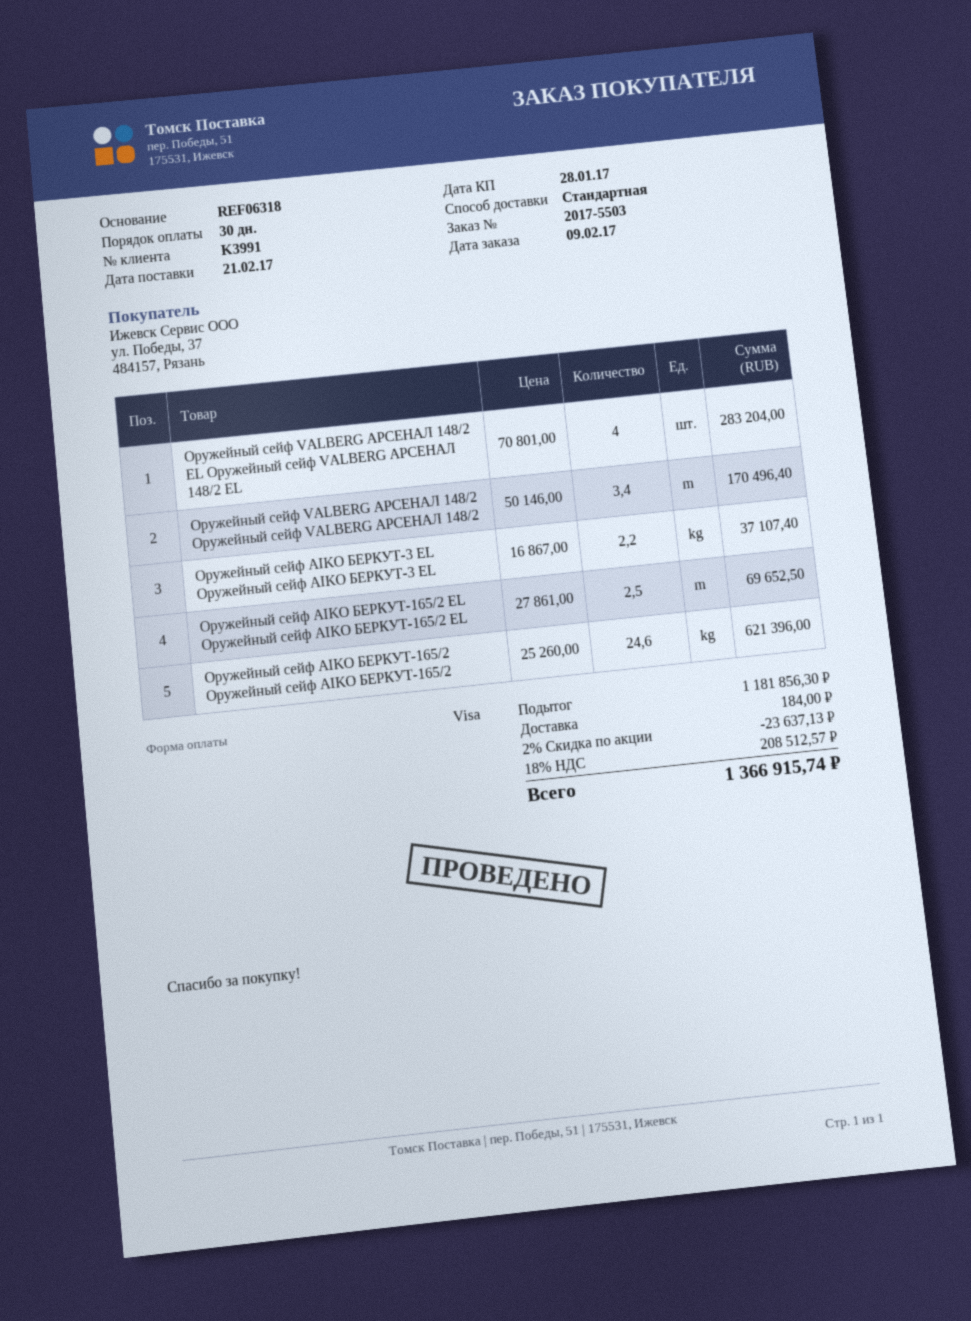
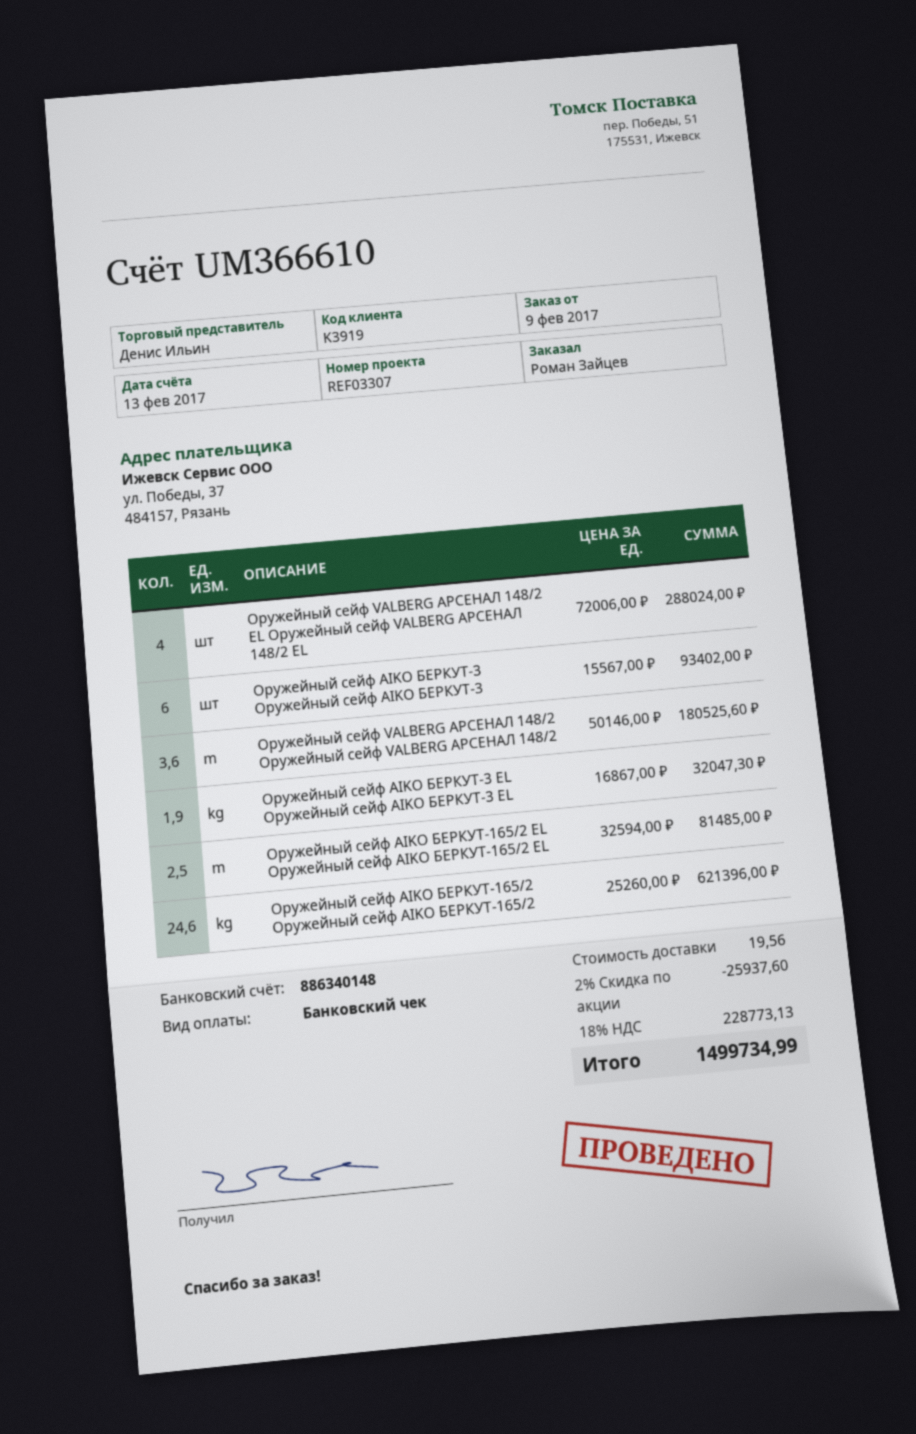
customer number: K3991 -> K3919
reference: REF06318 -> REF03307
payment method: Visa -> cheque
Оружейный сейф VALBERG АРСЕНАЛ 148/2 EL Оружейный сейф VALBERG АРСЕНАЛ 148/2 EL: 4 x 70801.00 = 283204.00 -> 4 x 72006.00 = 288024.00
Оружейный сейф VALBERG АРСЕНАЛ 148/2 Оружейный сейф VALBERG АРСЕНАЛ 148/2: 3.4 x 50146.00 = 170496.40 -> 3.6 x 50146.00 = 180525.60
Оружейный сейф AIKO БЕРКУТ-3 EL Оружейный сейф AIKO БЕРКУТ-3 EL: 2.2 x 16867.00 = 37107.40 -> 1.9 x 16867.00 = 32047.30
Оружейный сейф AIKO БЕРКУТ-165/2 EL Оружейный сейф AIKO БЕРКУТ-165/2 EL: 2.5 x 27861.00 = 69652.50 -> 2.5 x 32594.00 = 81485.00
Оружейный сейф AIKO БЕРКУТ-3 Оружейный сейф AIKO БЕРКУТ-3: none -> 6 x 15567.00 = 93402.00
discount: 2% = 23637.13 -> 2% = 25937.60
shipping: 184.00 -> 19.56
tax: 18% = 208512.57 -> 18% = 228773.13
total: 1366915.74 -> 1499734.99

